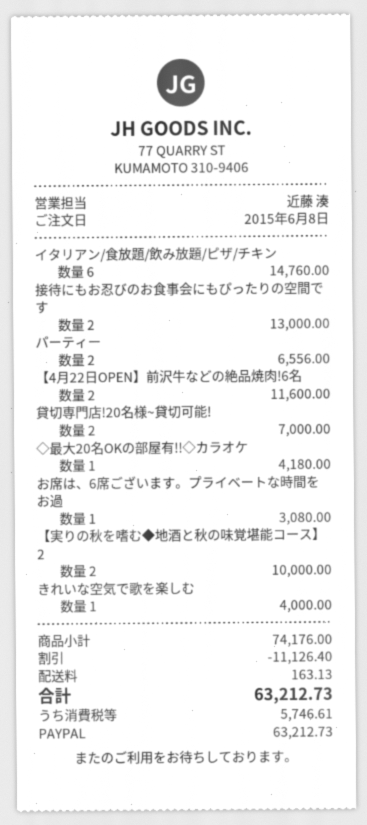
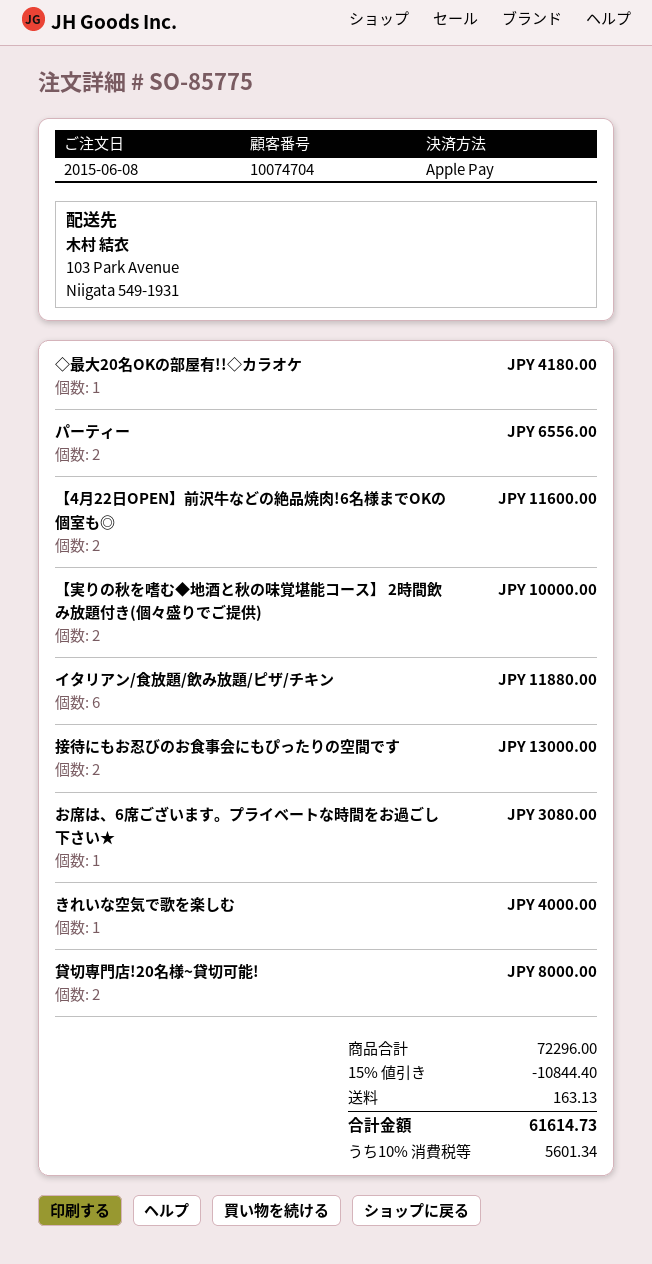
payment method: PayPal -> Apple Pay
イタリアン/食放題/飲み放題/ピザ/チキン: 6 for 14760.00 -> 6 for 11880.00
貸切専門店!20名様~貸切可能!: 2 for 7000.00 -> 2 for 8000.00
subtotal: 74176.00 -> 72296.00
discount: 11126.40 -> 10844.40
tax: 5746.61 -> 5601.34
total: 63212.73 -> 61614.73

